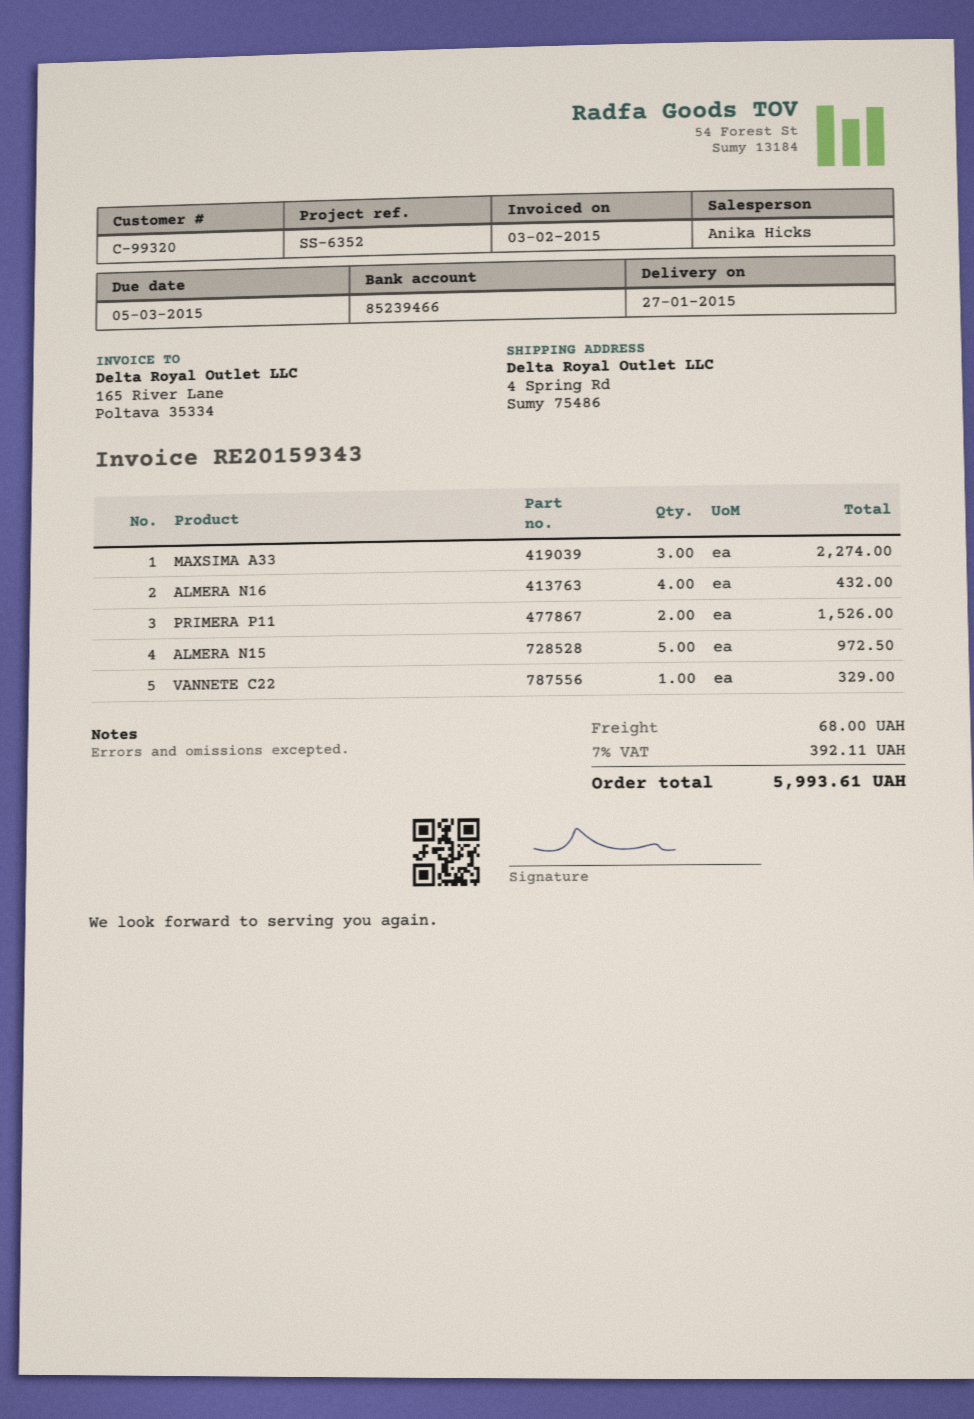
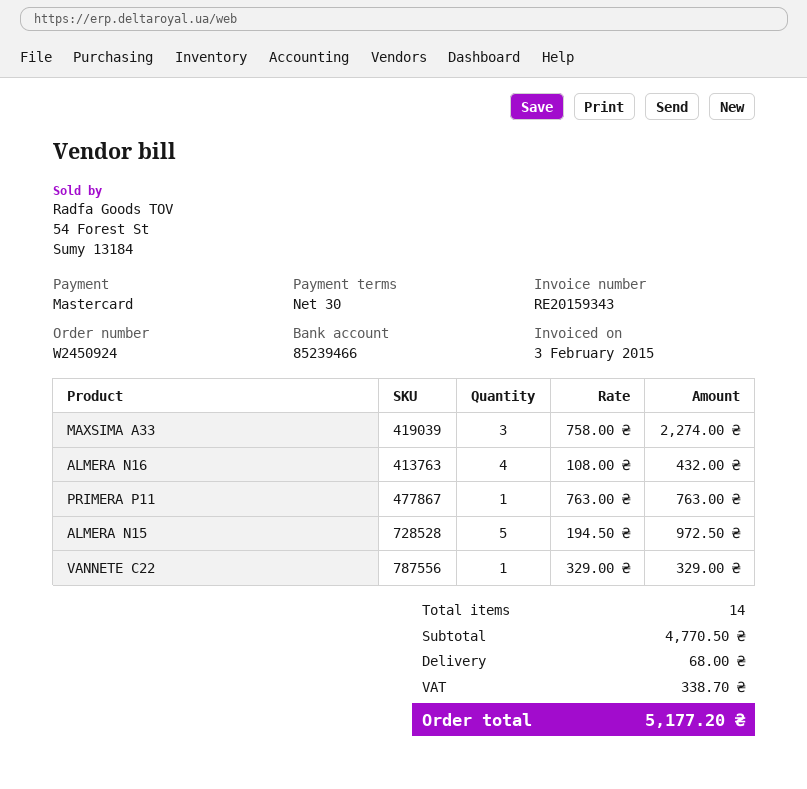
PRIMERA P11: 2 for 1526.00 -> 1 for 763.00
tax: 392.11 -> 338.70
total: 5993.61 -> 5177.20

